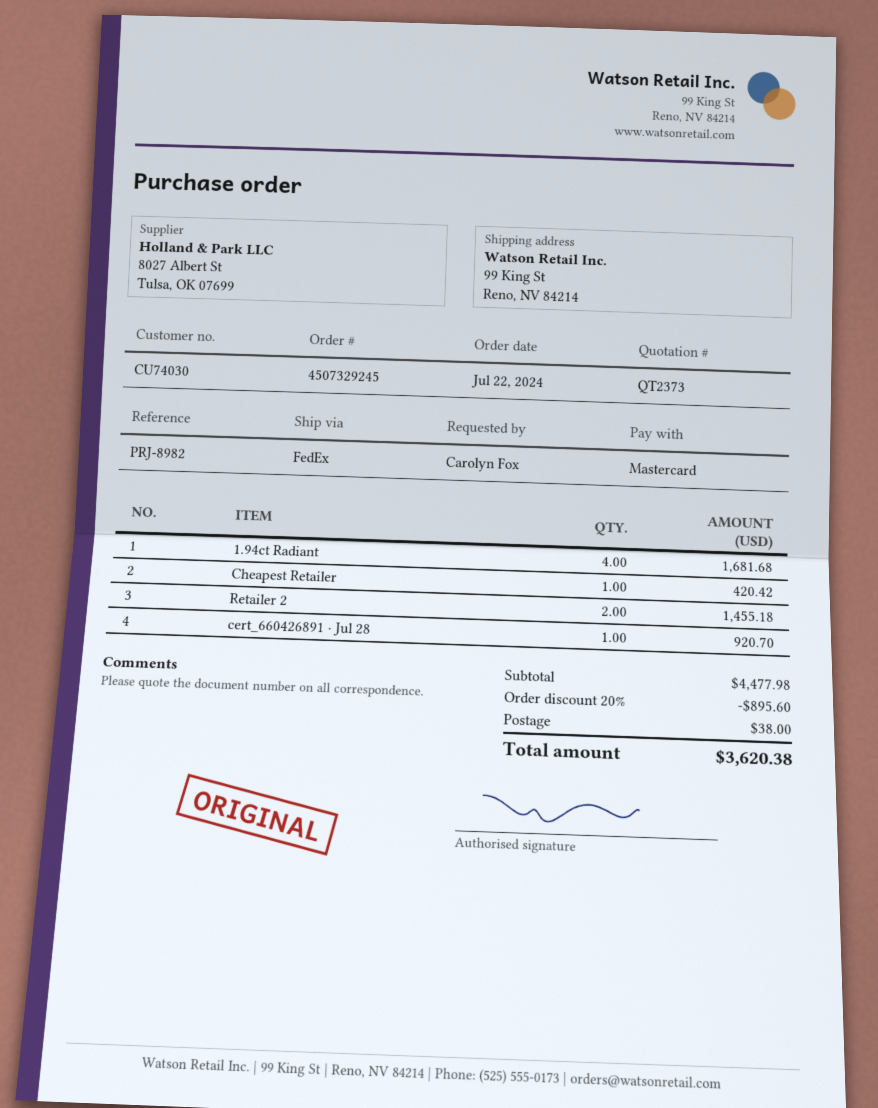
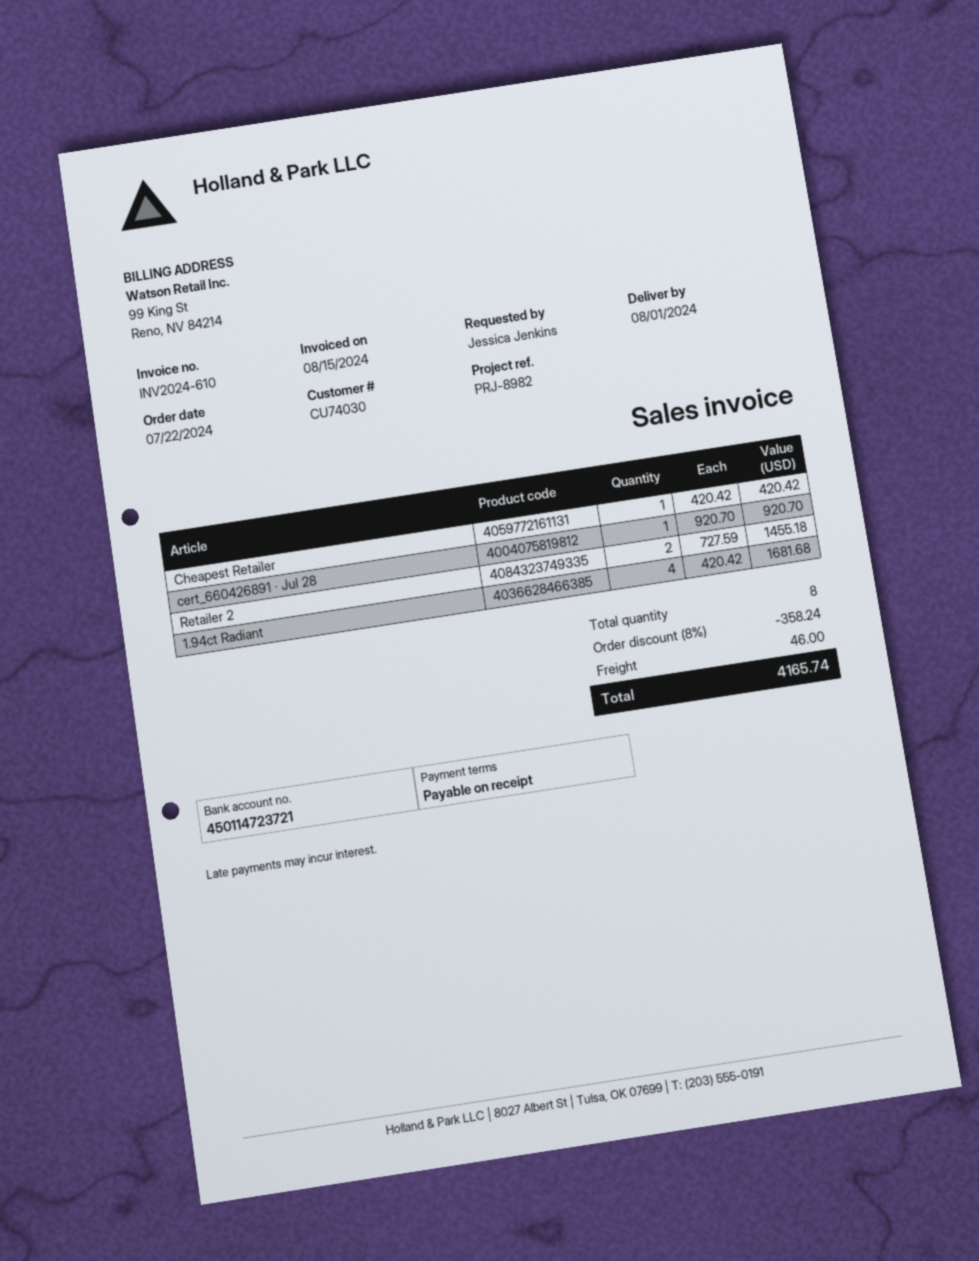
ordered by: Carolyn Fox -> Jessica Jenkins
discount: 20% = 895.60 -> 8% = 358.24
shipping: 38.00 -> 46.00
total: 3620.38 -> 4165.74

